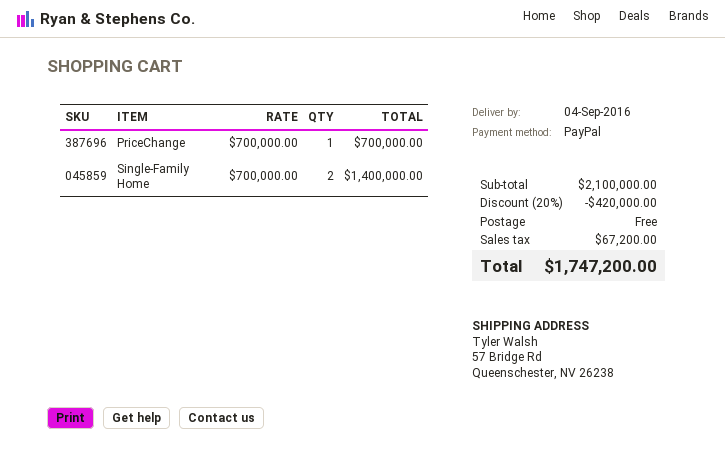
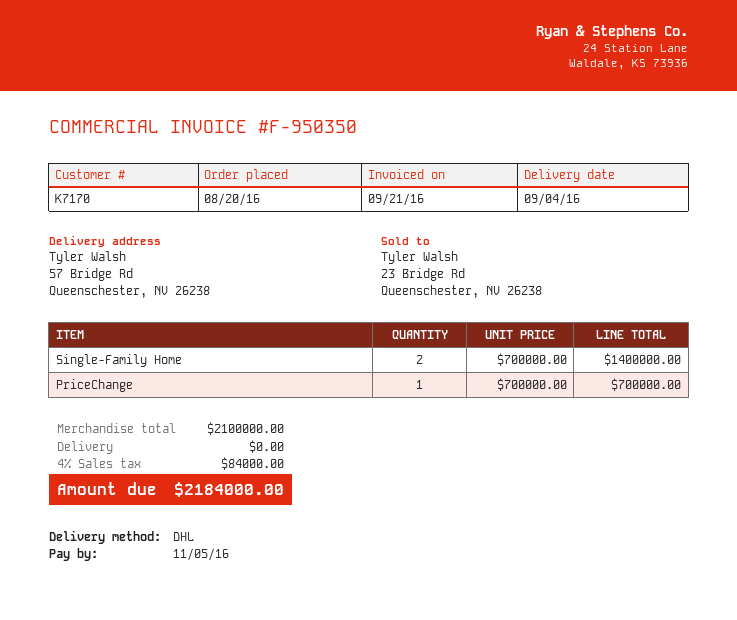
discount: 20% = 420000.00 -> none
tax: 67200.00 -> 84000.00
total: 1747200.00 -> 2184000.00

